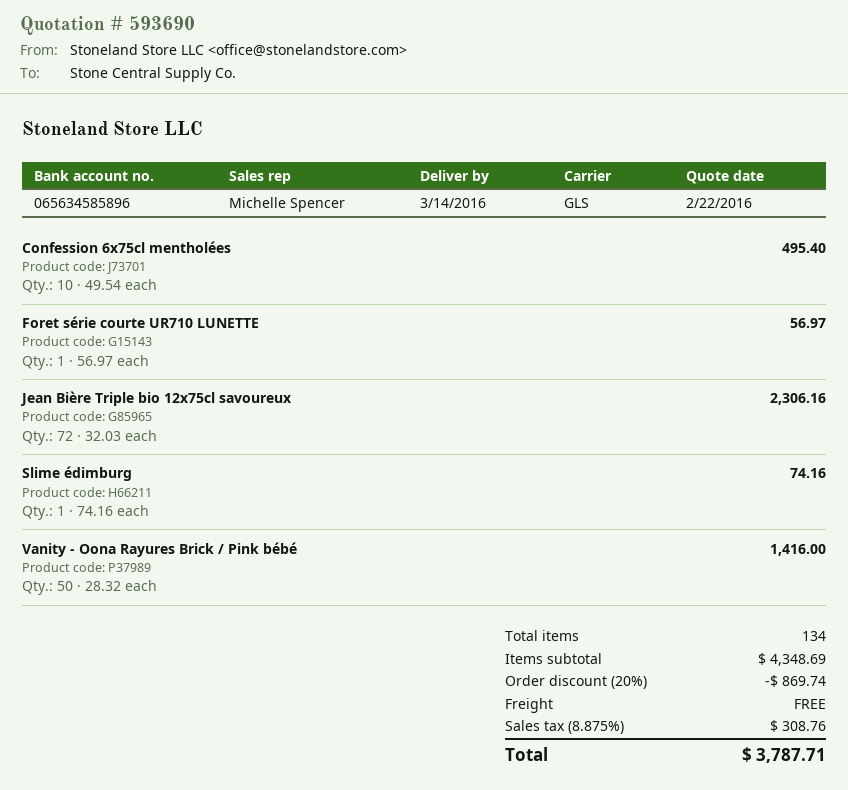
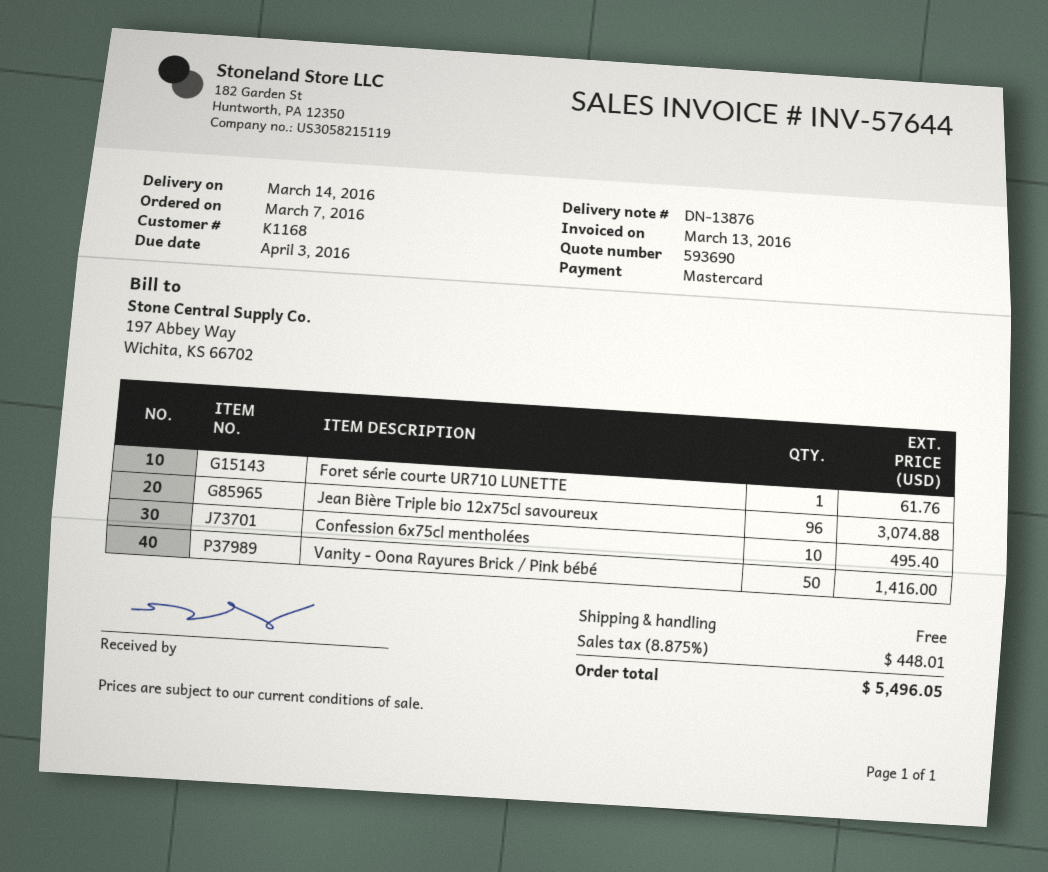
Foret série courte UR710 LUNETTE: 1 for 56.97 -> 1 for 61.76
Jean Bière Triple bio 12x75cl savoureux: 72 for 2306.16 -> 96 for 3074.88
Slime édimburg: 1 for 74.16 -> none
discount: 20% = 869.74 -> none
tax: 8.875% = 308.76 -> 8.875% = 448.01
total: 3787.71 -> 5496.05

